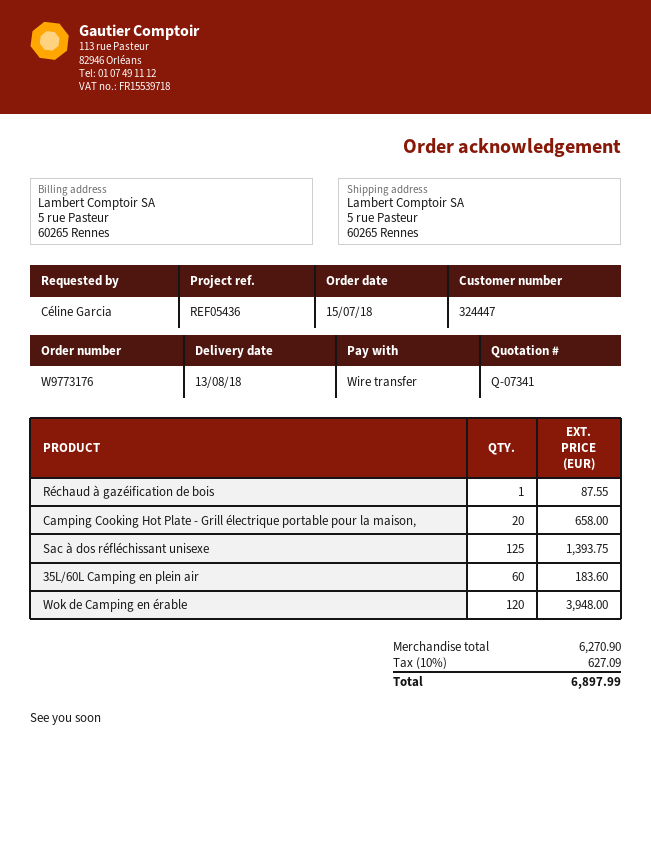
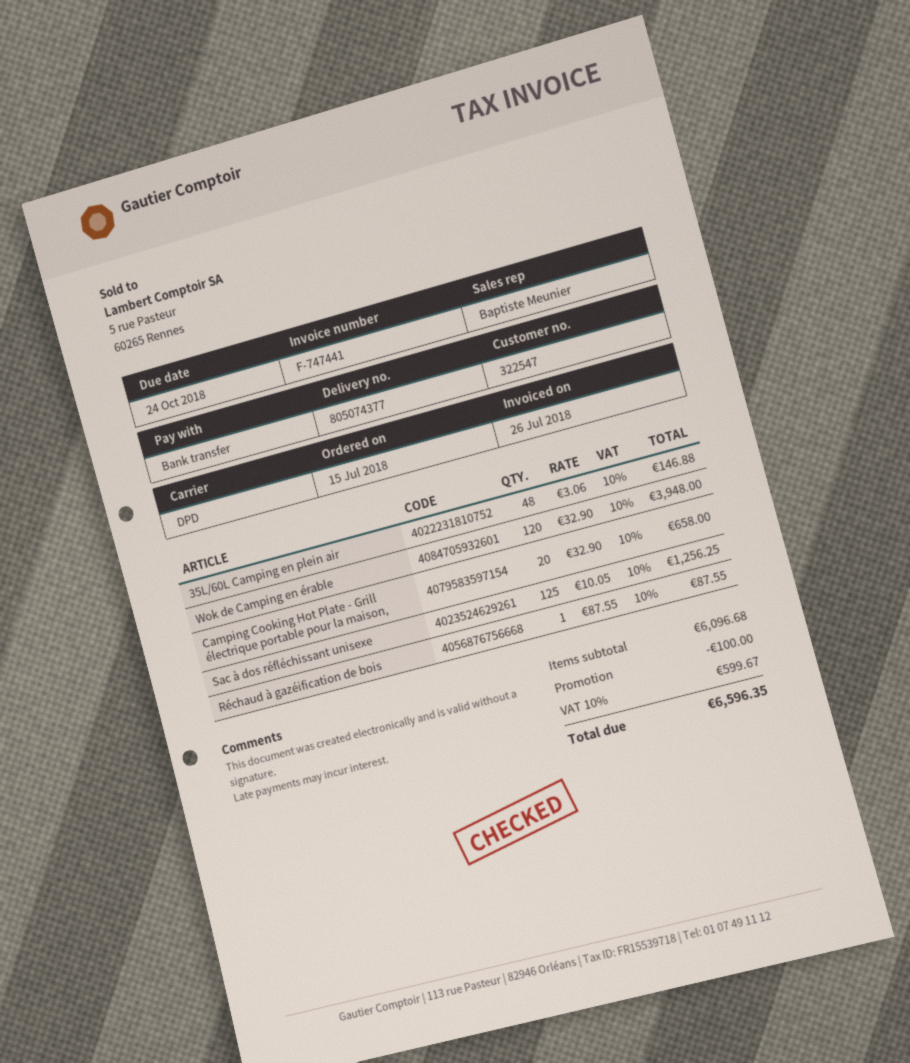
customer number: 324447 -> 322547
Sac à dos réfléchissant unisexe: 125 for 1393.75 -> 125 for 1256.25
35L/60L Camping en plein air: 60 for 183.60 -> 48 for 146.88
subtotal: 6270.90 -> 6096.68
discount: none -> 100.00
tax: 10% = 627.09 -> 10% = 599.67
total: 6897.99 -> 6596.35

